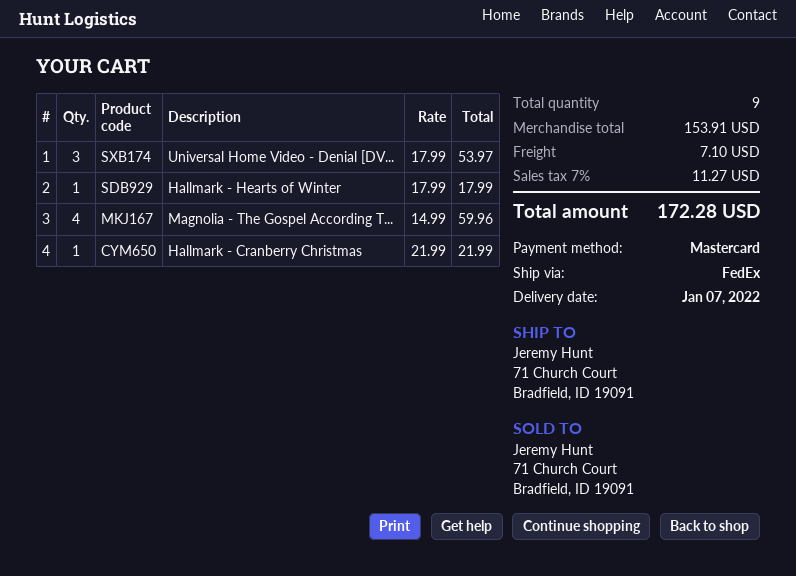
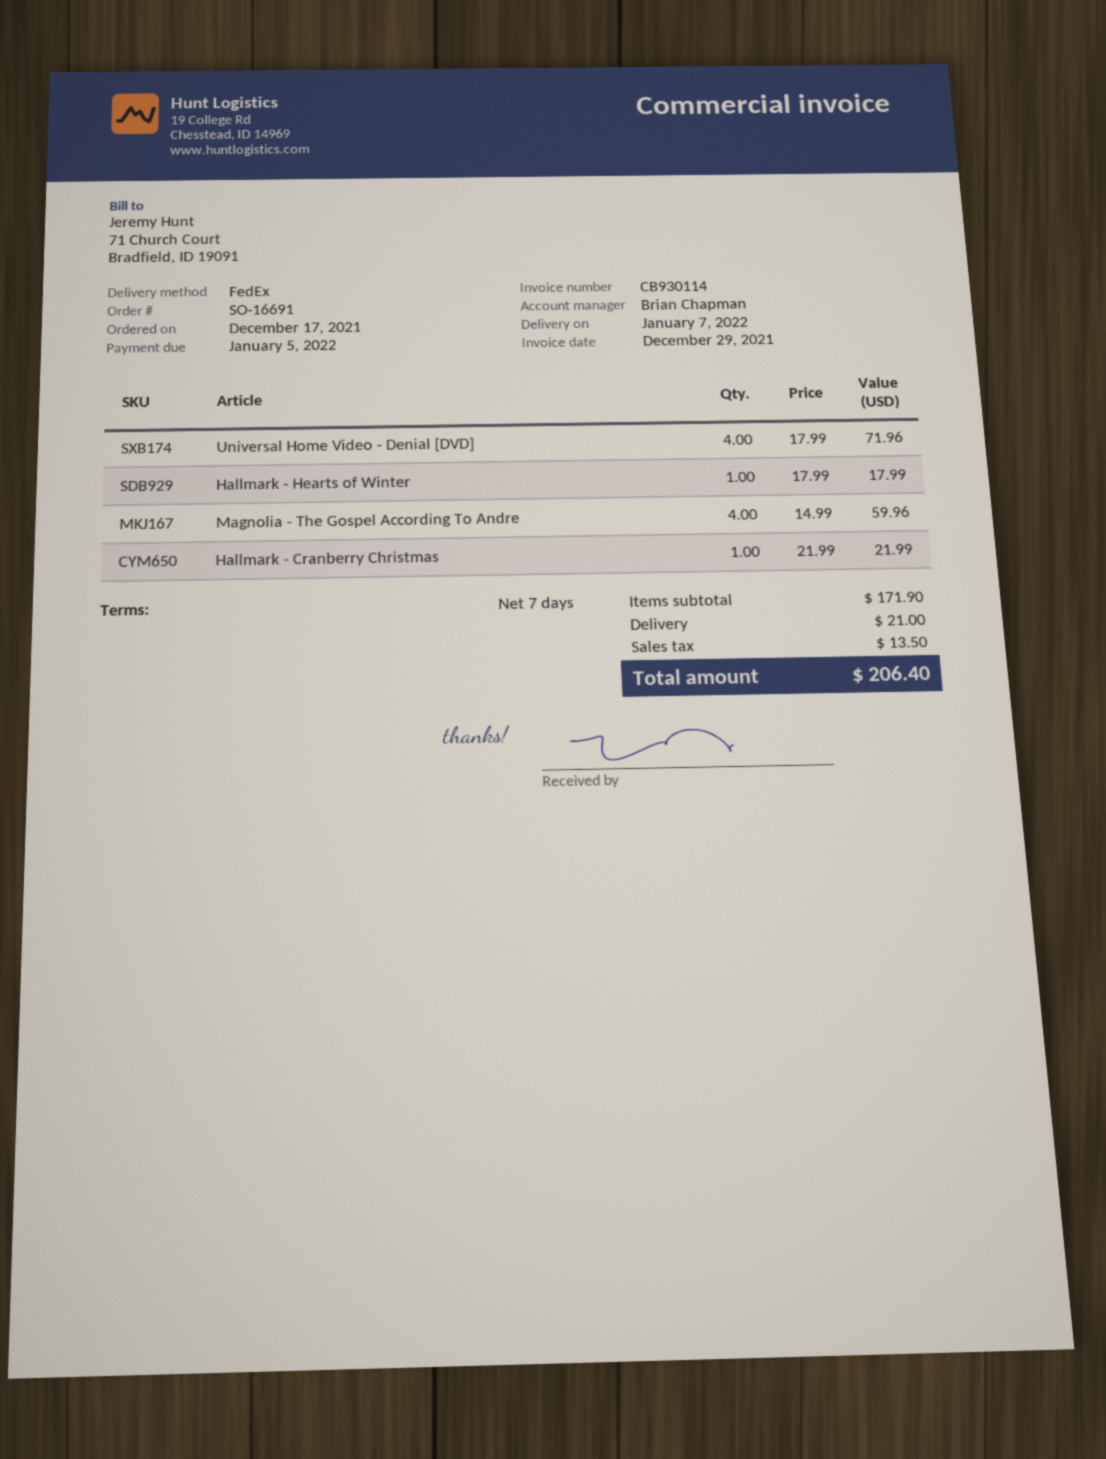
Universal Home Video - Denial [DV...: 3 x 17.99 = 53.97 -> 4 x 17.99 = 71.96
subtotal: 153.91 -> 171.90
shipping: 7.10 -> 21.00
tax: 11.27 -> 13.50
total: 172.28 -> 206.40

